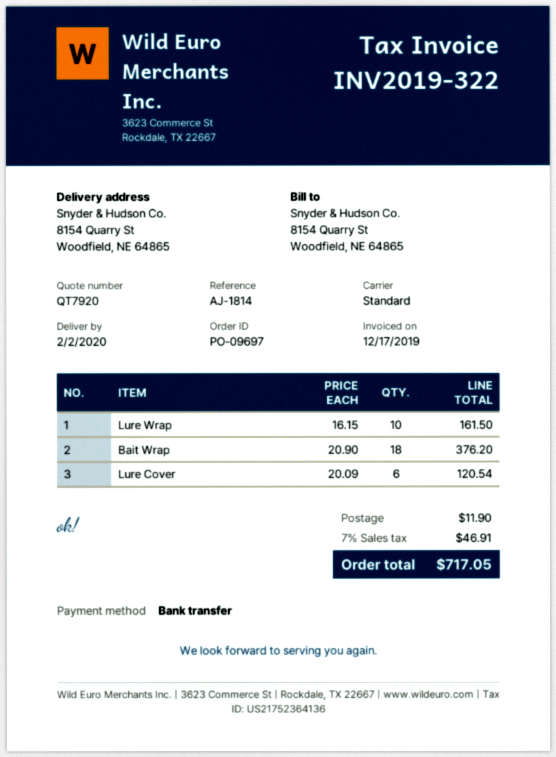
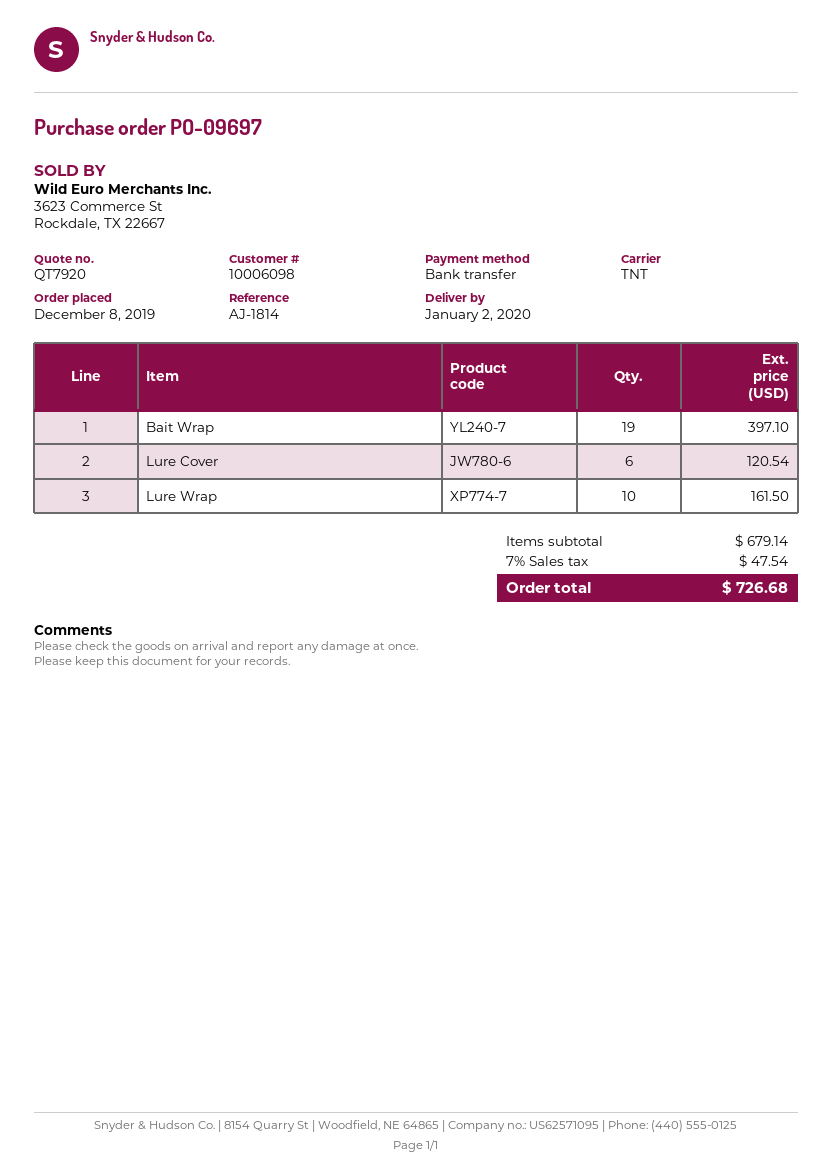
delivery date: 2020-02-02 -> 2020-01-02
shipping method: standard -> TNT
Bait Wrap: 18 for 376.20 -> 19 for 397.10
shipping: 11.90 -> none
tax: 7% = 46.91 -> 7% = 47.54
total: 717.05 -> 726.68

